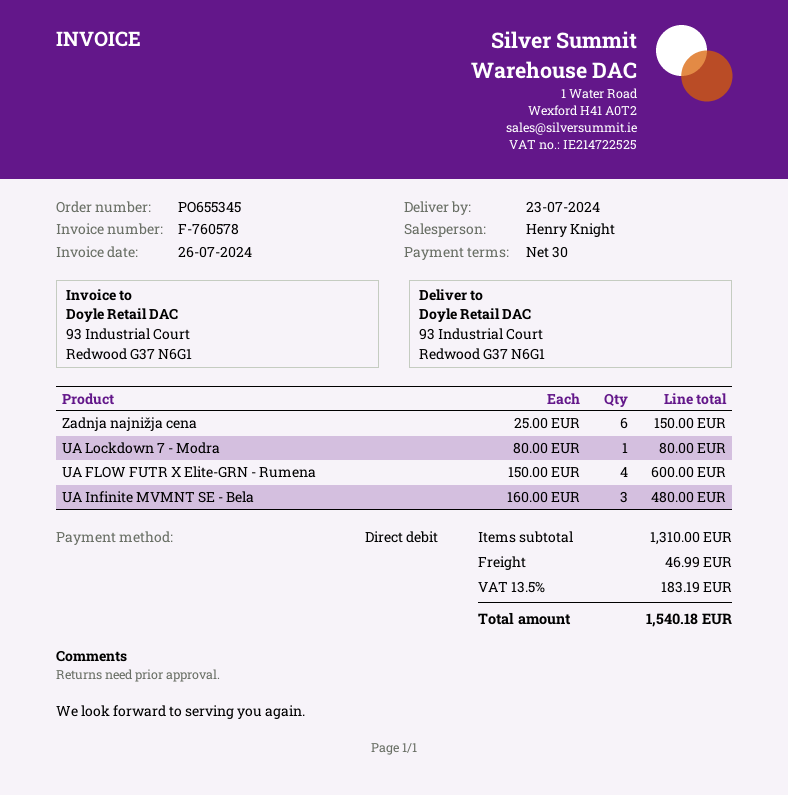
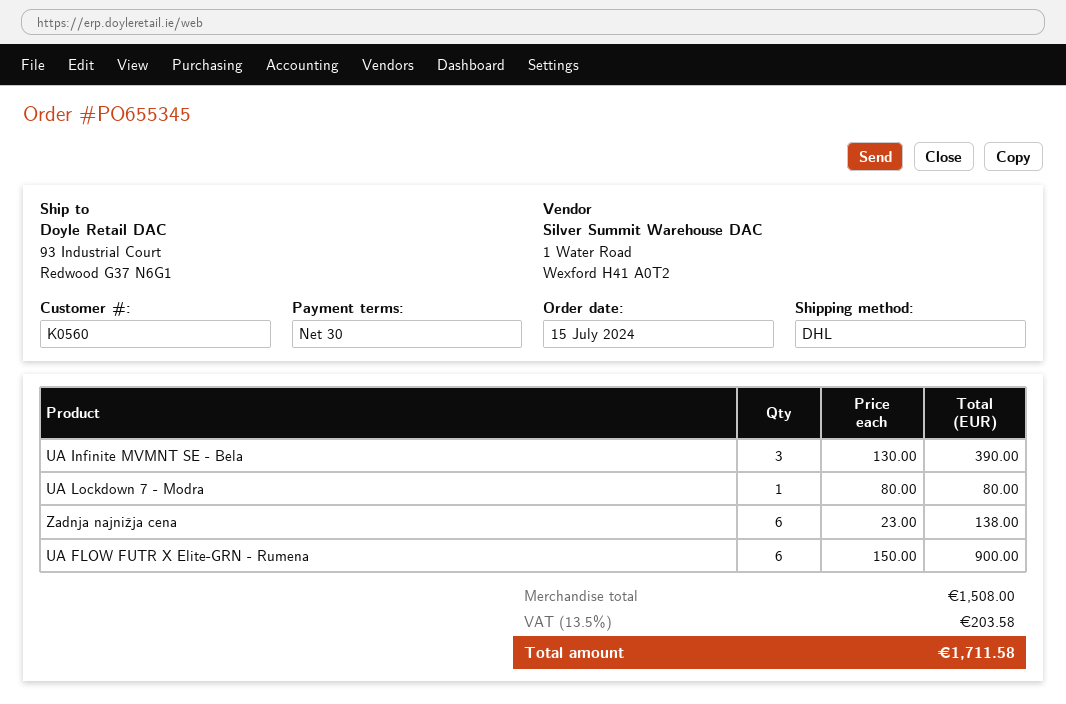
Zadnja najnižja cena: 6 x 25.00 = 150.00 -> 6 x 23.00 = 138.00
UA FLOW FUTR X Elite-GRN - Rumena: 4 x 150.00 = 600.00 -> 6 x 150.00 = 900.00
UA Infinite MVMNT SE - Bela: 3 x 160.00 = 480.00 -> 3 x 130.00 = 390.00
subtotal: 1310.00 -> 1508.00
shipping: 46.99 -> none
tax: 13.5% = 183.19 -> 13.5% = 203.58
total: 1540.18 -> 1711.58

